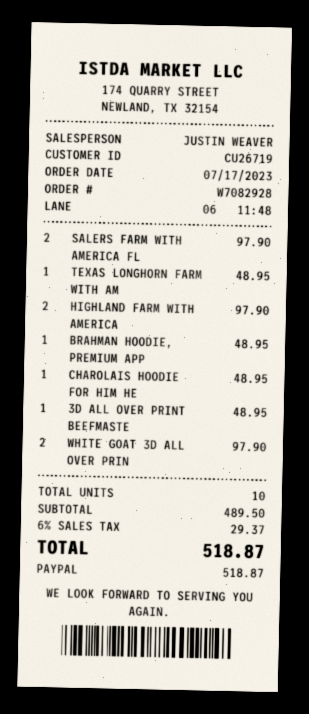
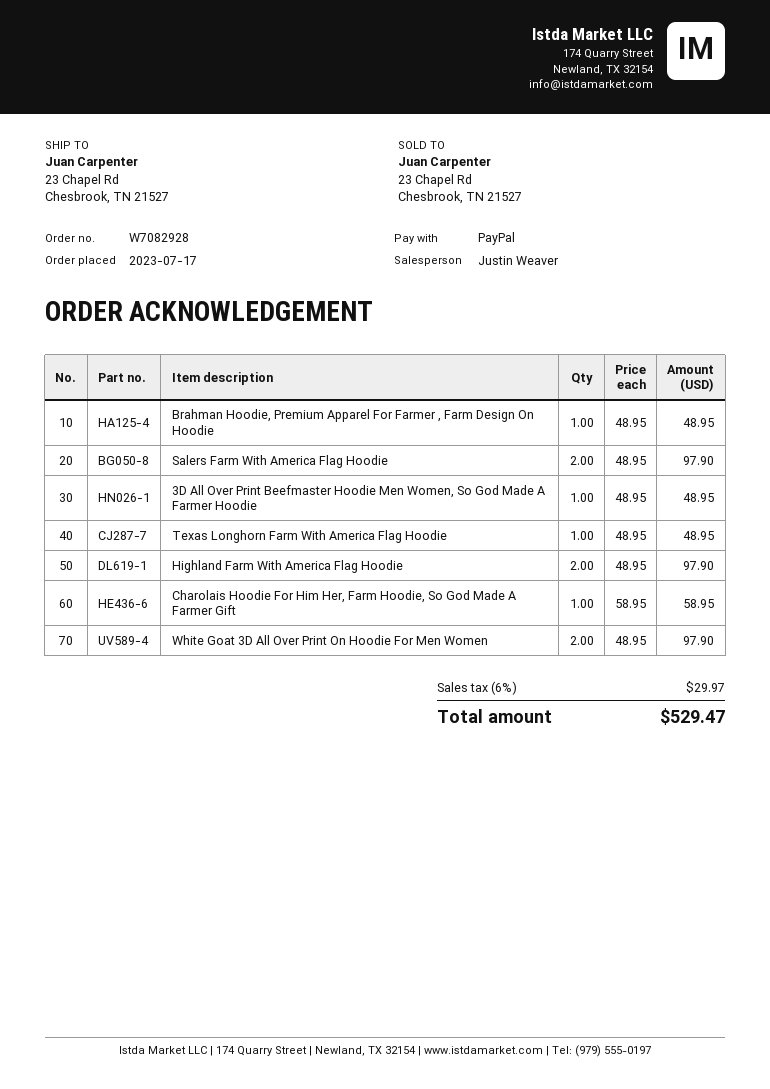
CHAROLAIS HOODIE FOR HIM HE: 1 for 48.95 -> 1 for 58.95
tax: 6% = 29.37 -> 6% = 29.97
total: 518.87 -> 529.47

